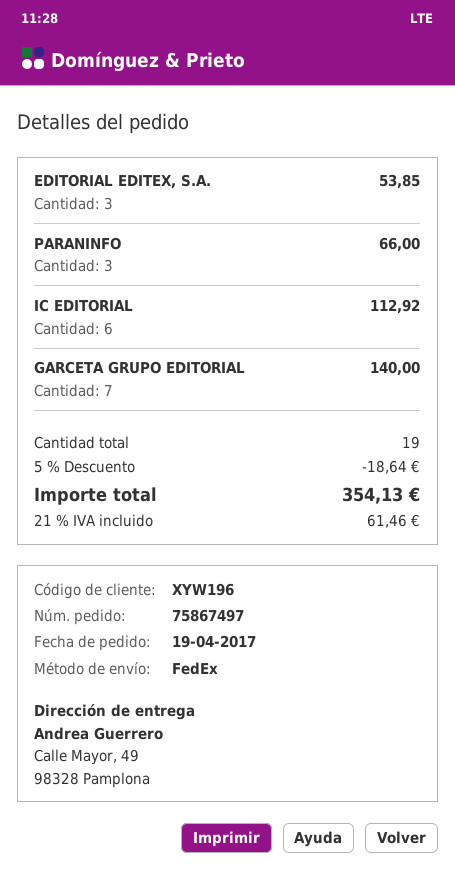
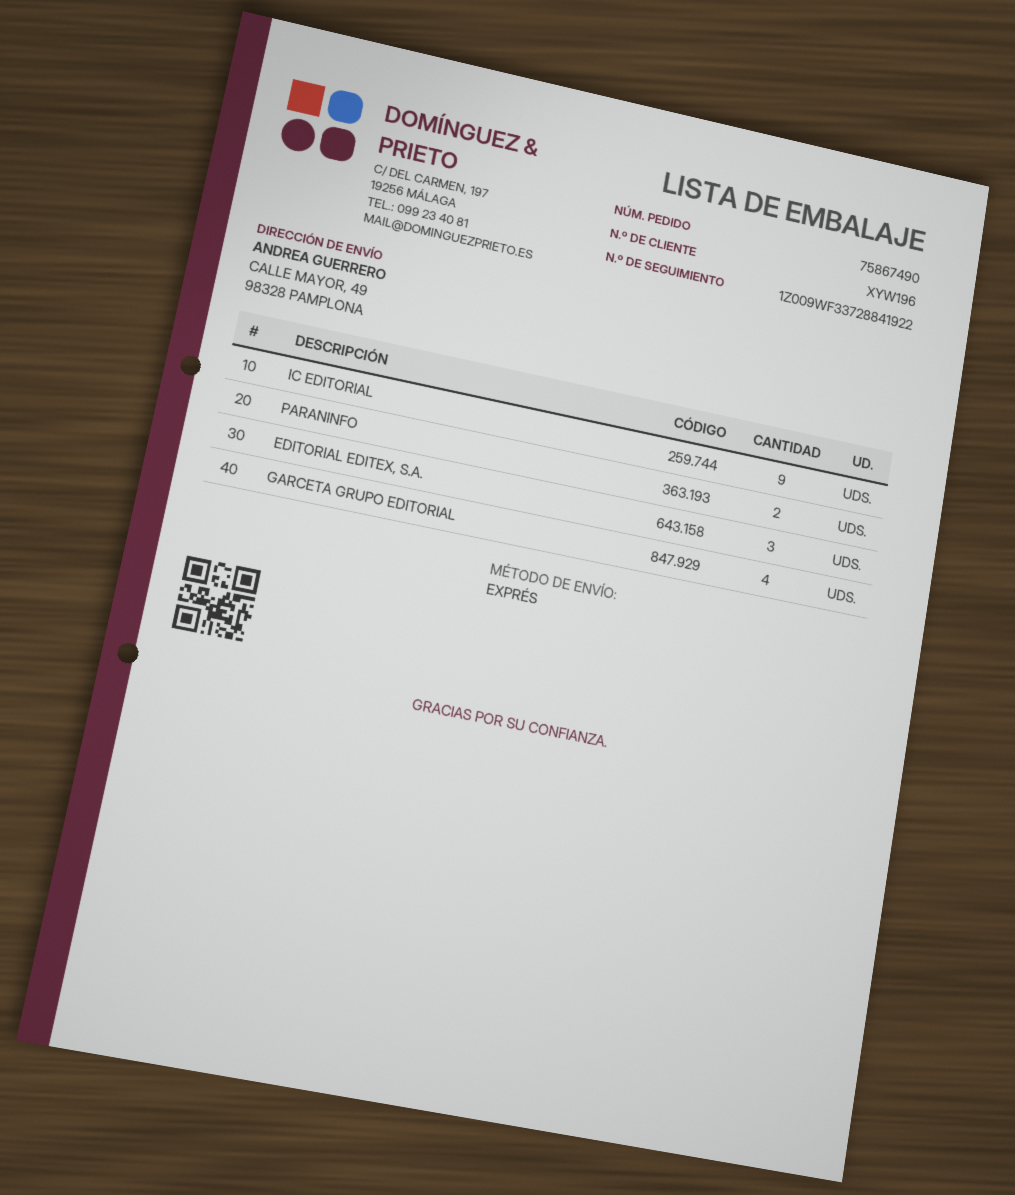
order number: 75867497 -> 75867490
shipping method: FedEx -> express
PARANINFO: 3 -> 2
IC EDITORIAL: 6 -> 9
GARCETA GRUPO EDITORIAL: 7 -> 4

